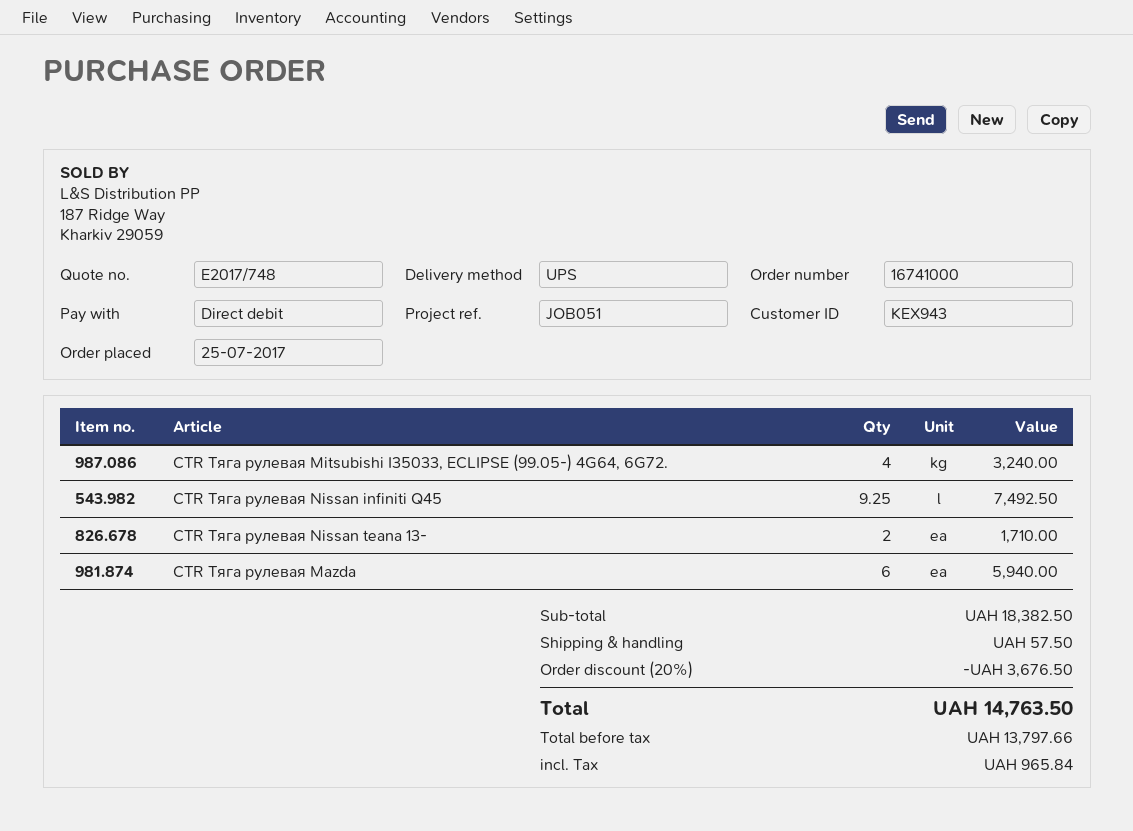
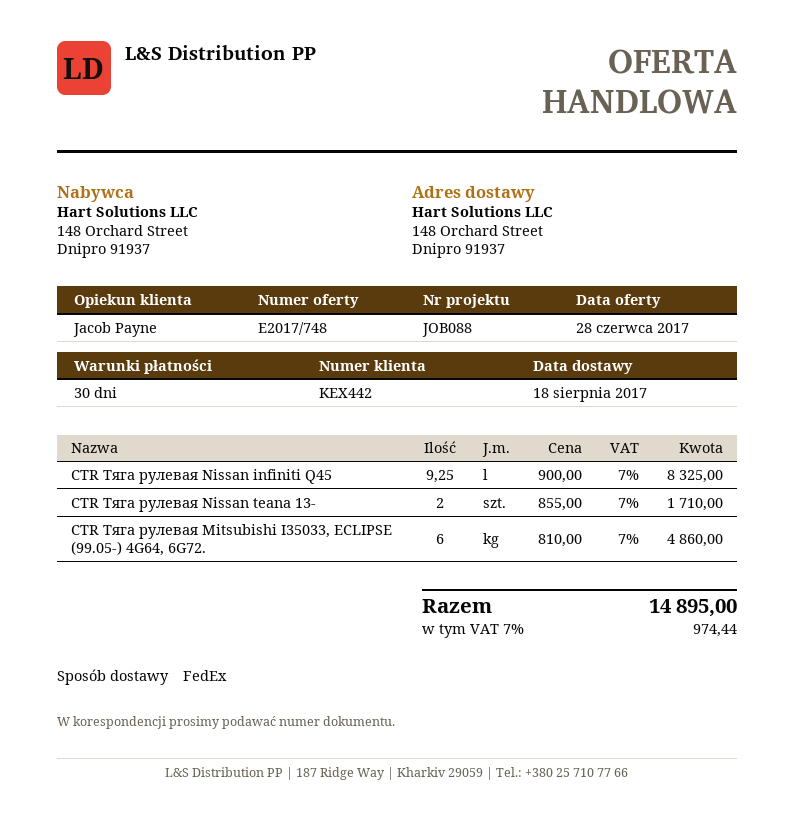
customer number: KEX943 -> KEX442
reference: JOB051 -> JOB088
shipping method: UPS -> FedEx
CTR Тяга рулевая Mitsubishi I35033, ECLIPSE (99.05-) 4G64, 6G72.: 4 for 3240.00 -> 6 for 4860.00
CTR Тяга рулевая Nissan infiniti Q45: 9.25 for 7492.50 -> 9.25 for 8325.00
CTR Тяга рулевая Mazda: 6 for 5940.00 -> none
discount: 20% = 3676.50 -> none
shipping: 57.50 -> none
tax: 965.84 -> 974.44
total: 14763.50 -> 14895.00

